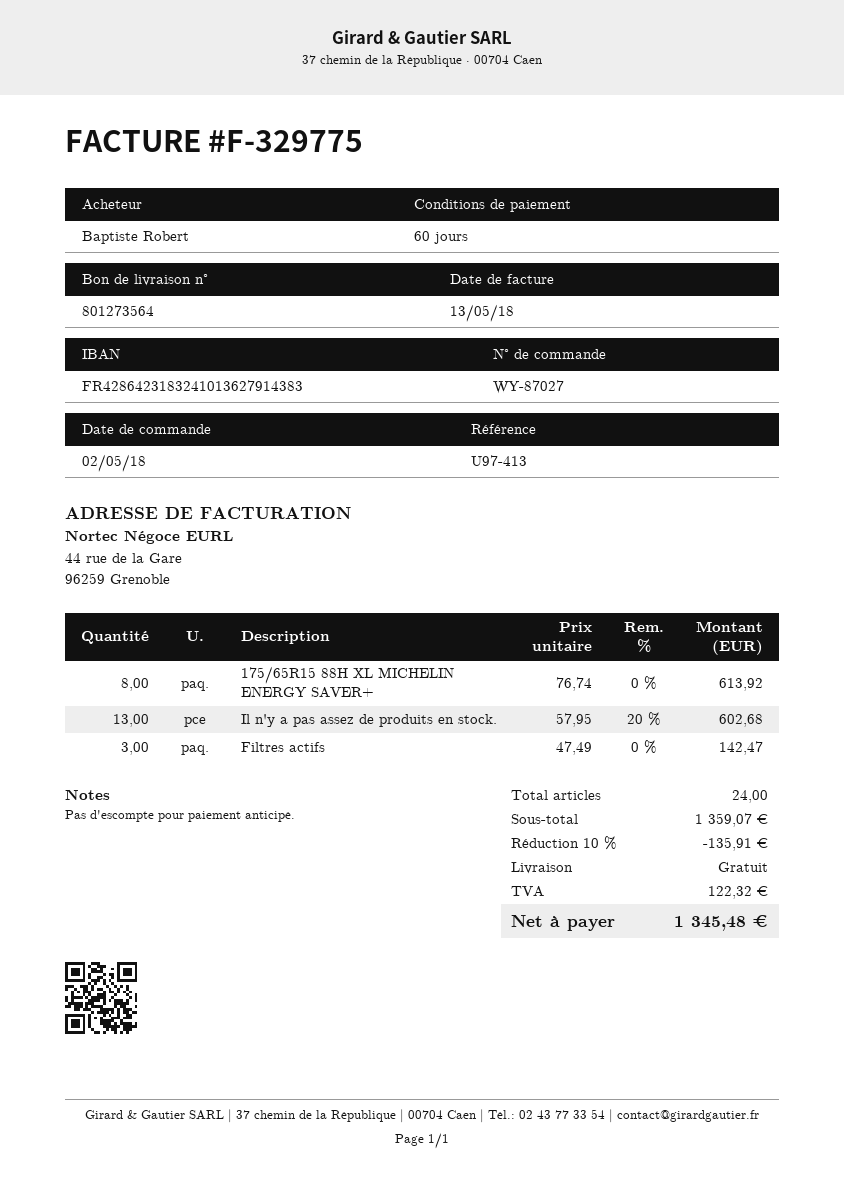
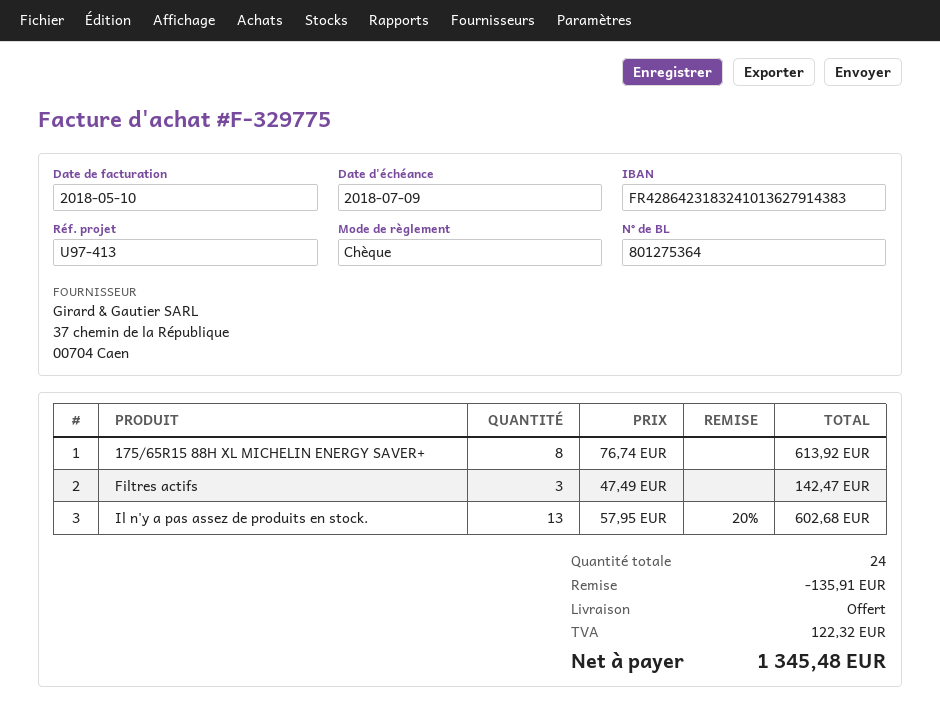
delivery note number: 801273564 -> 801275364
invoice date: 2018-05-13 -> 2018-05-10

